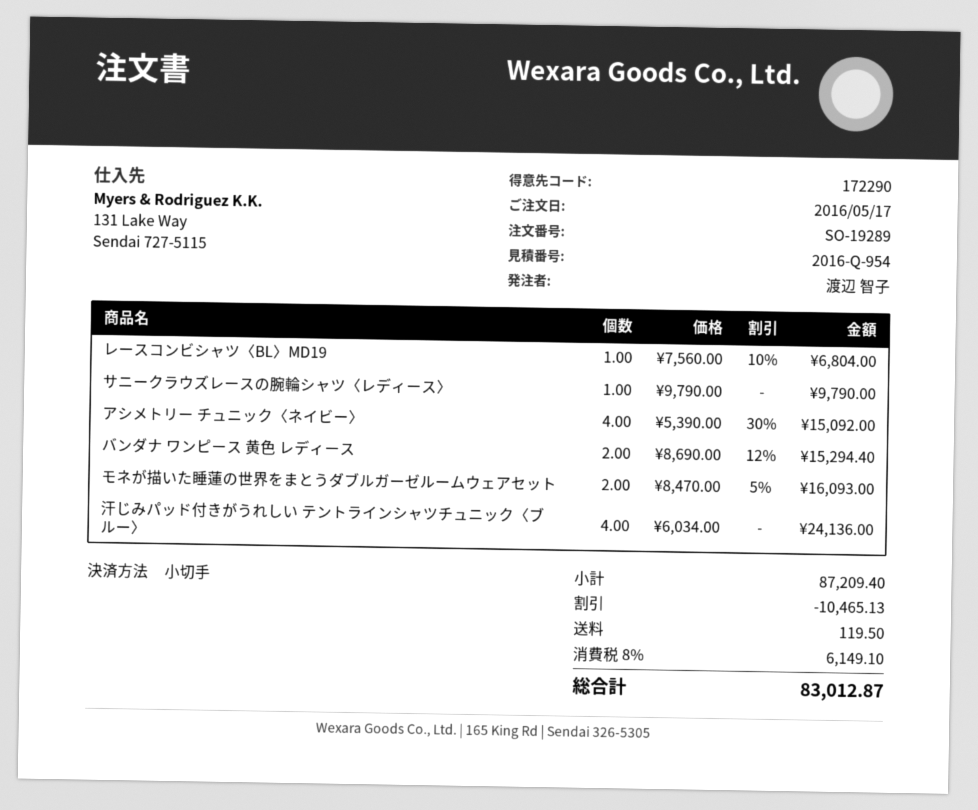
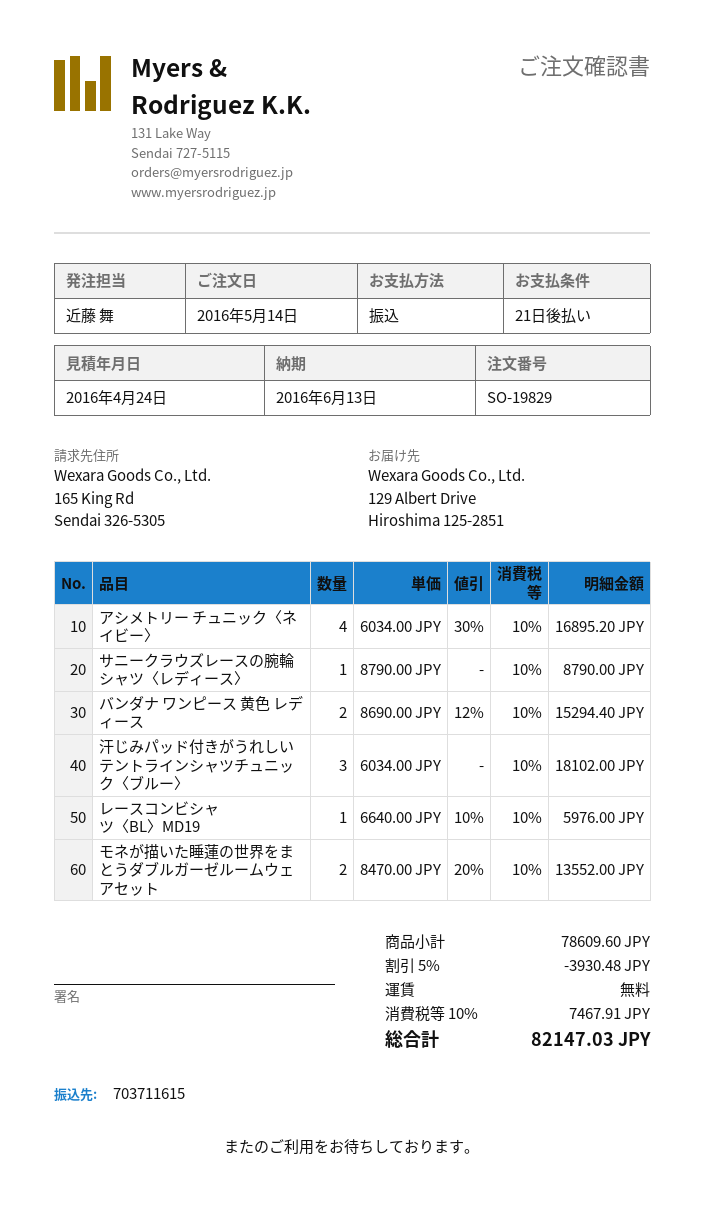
order number: SO-19289 -> SO-19829
order date: 2016-05-17 -> 2016-05-14
ordered by: 渡辺 智子 -> 近藤 舞
payment method: cheque -> bank transfer
レースコンビシャツ〈BL〉MD19: 1 x 7560.00 - 10% = 6804.00 -> 1 x 6640.00 - 10% = 5976.00
サニークラウズレースの腕輪シャツ〈レディース〉: 1 x 9790.00 = 9790.00 -> 1 x 8790.00 = 8790.00
アシメトリー チュニック〈ネイビー〉: 4 x 5390.00 - 30% = 15092.00 -> 4 x 6034.00 - 30% = 16895.20
モネが描いた睡蓮の世界をまとうダブルガーゼルームウェアセット: 2 x 8470.00 - 5% = 16093.00 -> 2 x 8470.00 - 20% = 13552.00
汗じみパッド付きがうれしい テントラインシャツチュニック〈ブルー〉: 4 x 6034.00 = 24136.00 -> 3 x 6034.00 = 18102.00
subtotal: 87209.40 -> 78609.60
discount: 10465.13 -> 3930.48
shipping: 119.50 -> 0.00
tax: 8% = 6149.10 -> 10% = 7467.91
total: 83012.87 -> 82147.03

